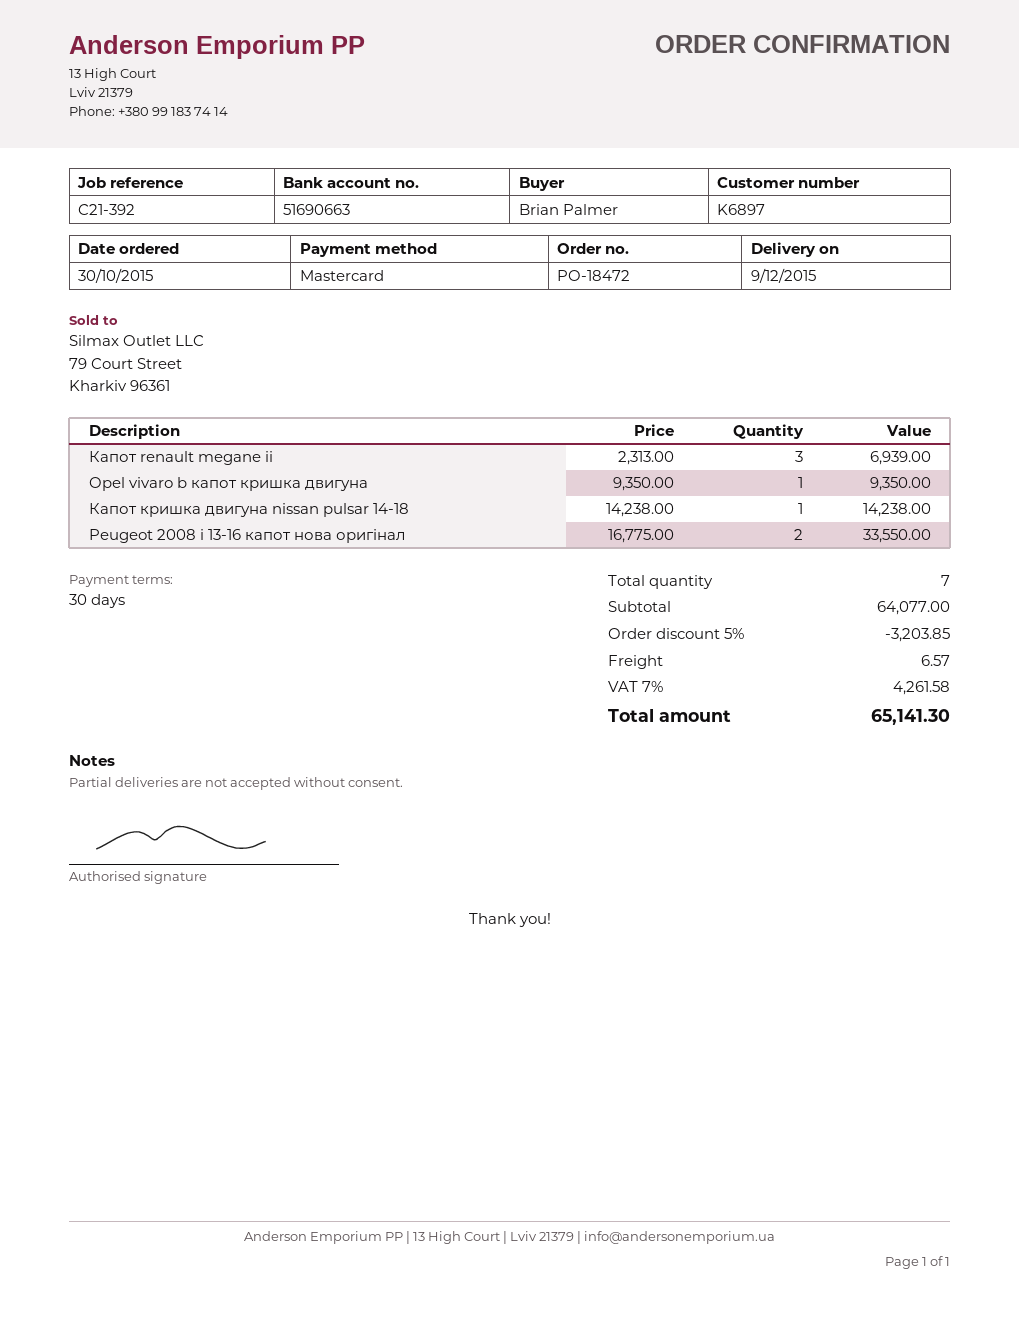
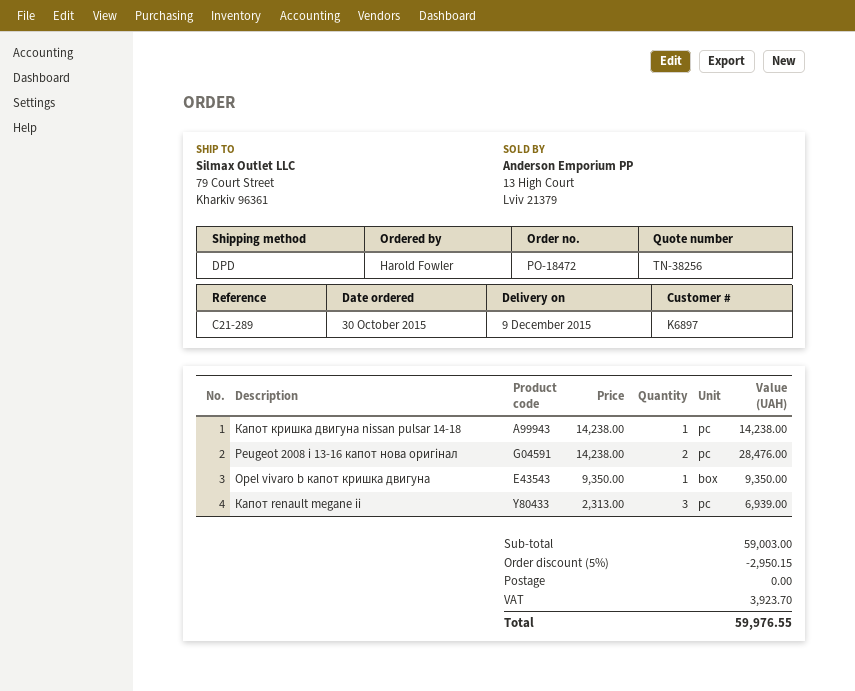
reference: C21-392 -> C21-289
ordered by: Brian Palmer -> Harold Fowler
Peugeot 2008 i 13-16 капот нова оригінал: 2 x 16775.00 = 33550.00 -> 2 x 14238.00 = 28476.00
subtotal: 64077.00 -> 59003.00
discount: 5% = 3203.85 -> 5% = 2950.15
shipping: 6.57 -> 0.00
tax: 4261.58 -> 3923.70
total: 65141.30 -> 59976.55

